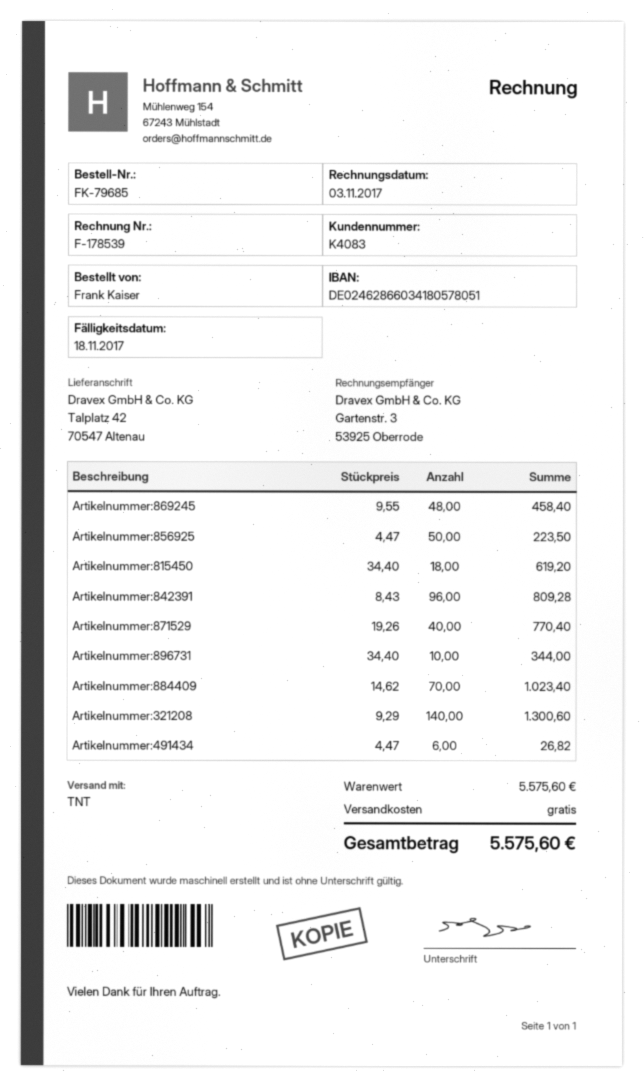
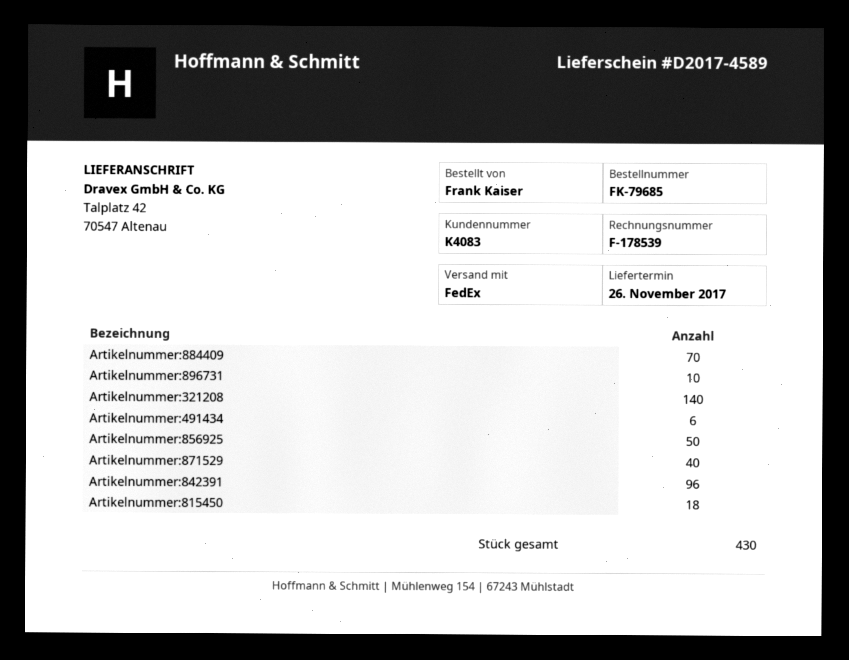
shipping method: TNT -> FedEx
Artikelnummer:869245: 48 -> none

